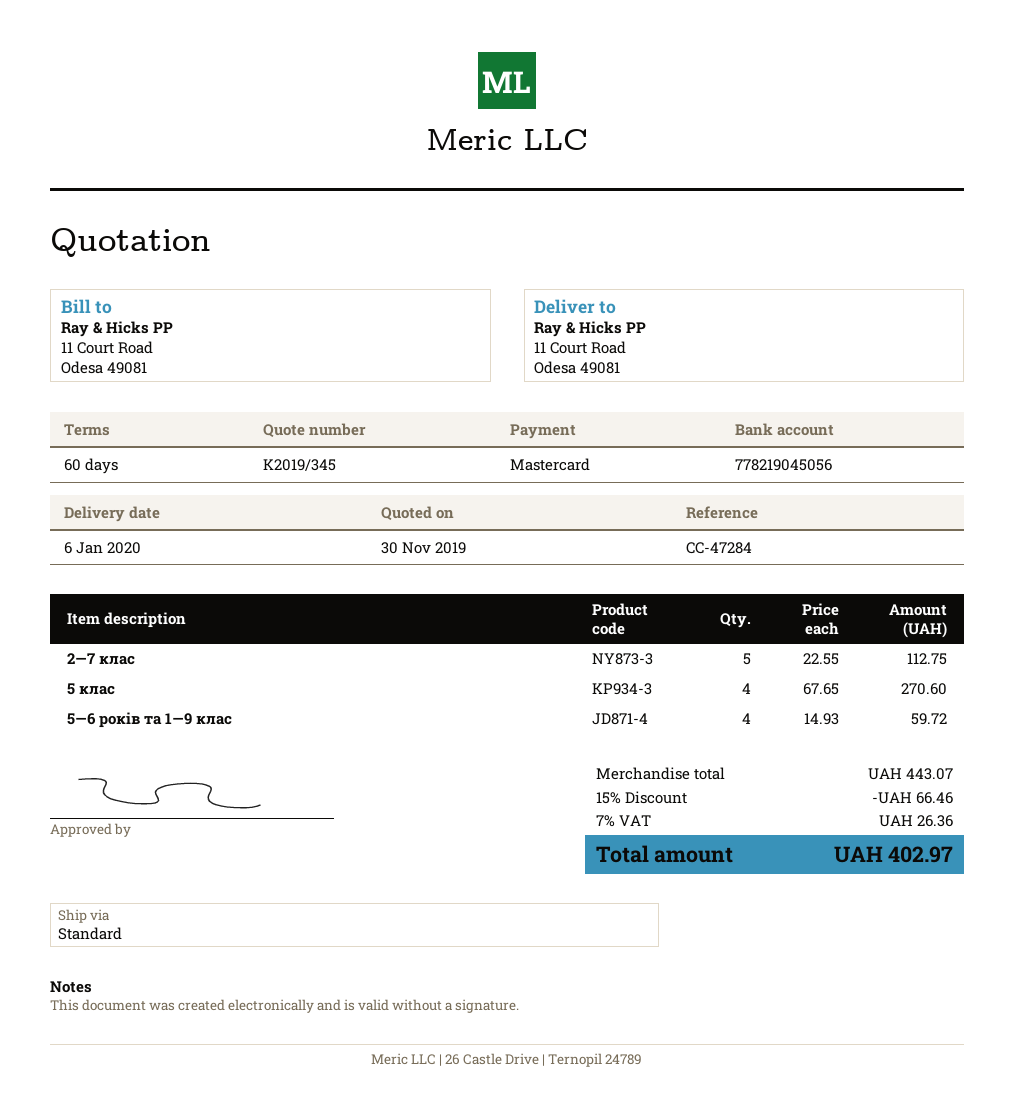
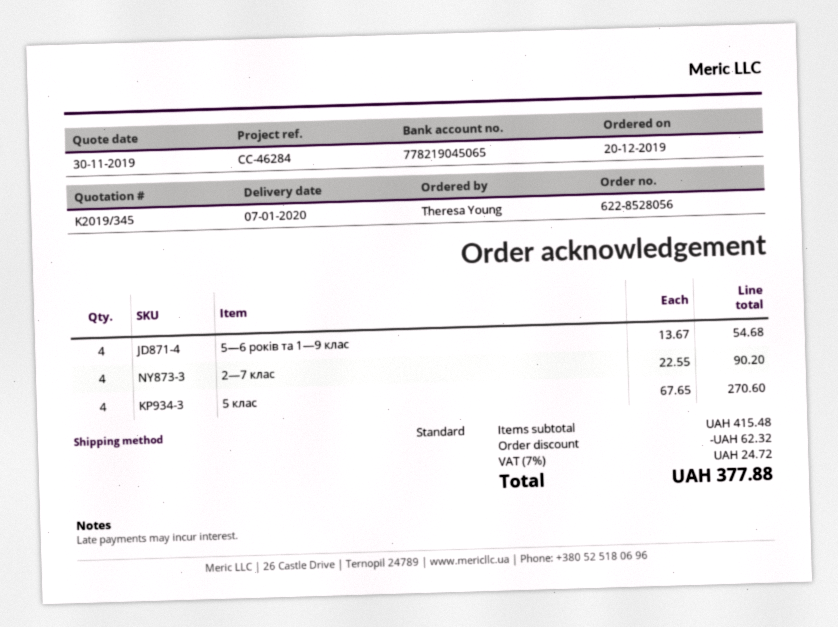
delivery date: 2020-01-06 -> 2020-01-07
reference: CC-47284 -> CC-46284
bank account: 778219045056 -> 778219045065
2—7 клас: 5 x 22.55 = 112.75 -> 4 x 22.55 = 90.20
5—6 років та 1—9 клас: 4 x 14.93 = 59.72 -> 4 x 13.67 = 54.68
subtotal: 443.07 -> 415.48
discount: 66.46 -> 62.32
tax: 7% = 26.36 -> 7% = 24.72
total: 402.97 -> 377.88

